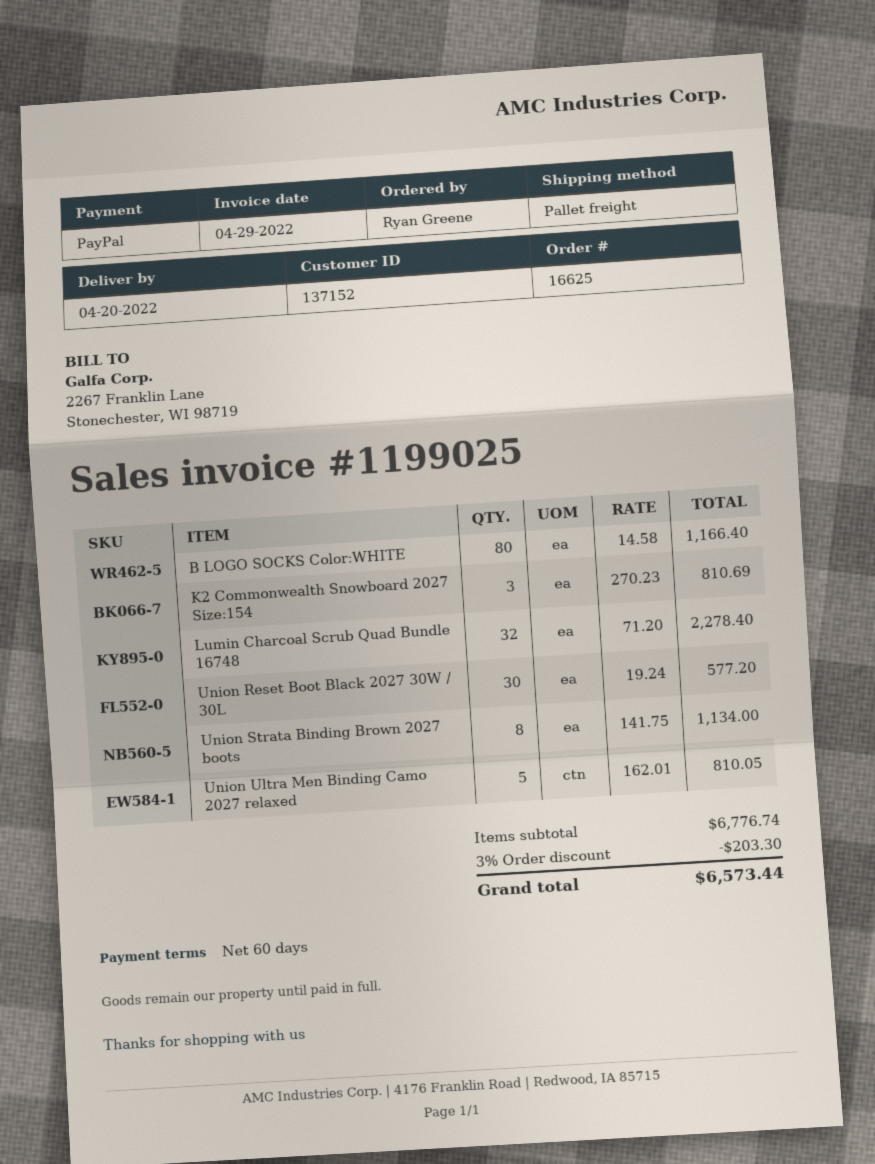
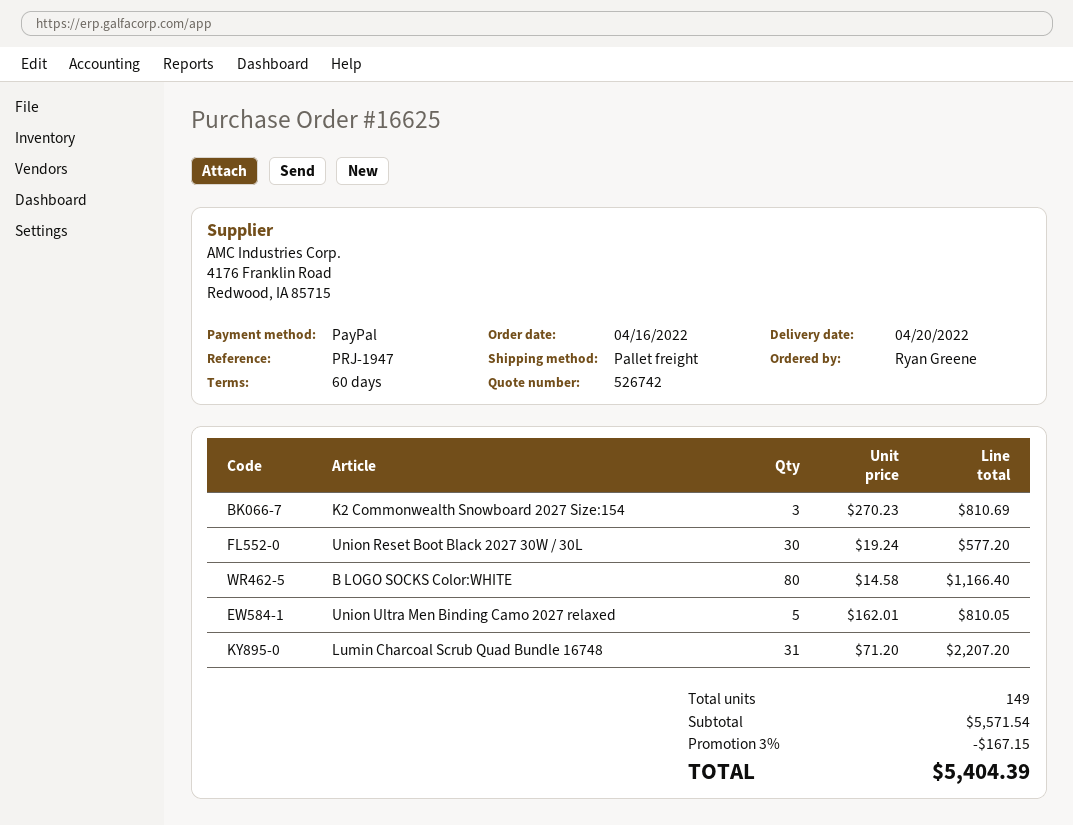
Lumin Charcoal Scrub Quad Bundle 16748: 32 x 71.20 = 2278.40 -> 31 x 71.20 = 2207.20
Union Strata Binding Brown 2027 boots: 8 x 141.75 = 1134.00 -> none
subtotal: 6776.74 -> 5571.54
discount: 3% = 203.30 -> 3% = 167.15
total: 6573.44 -> 5404.39

